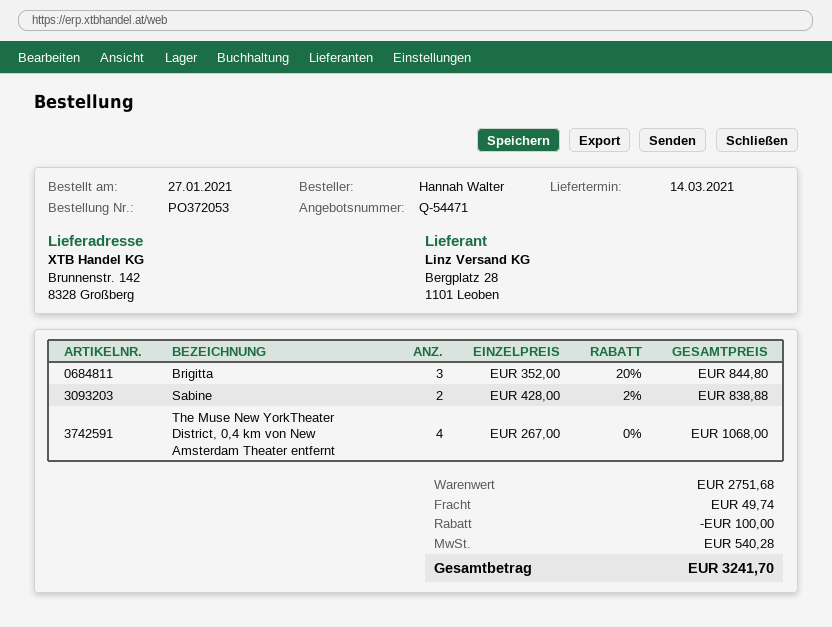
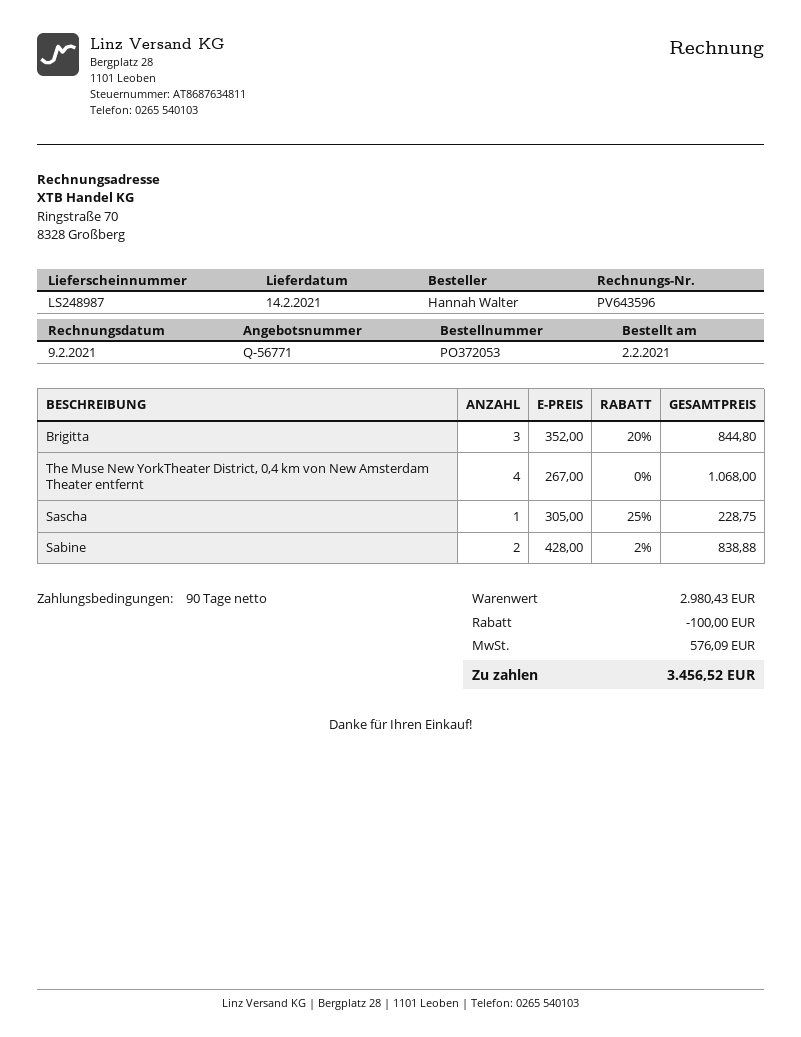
quote number: Q-54471 -> Q-56771
order date: 2021-01-27 -> 2021-02-02
delivery date: 2021-03-14 -> 2021-02-14
Sascha: none -> 1 x 305.00 - 25% = 228.75
subtotal: 2751.68 -> 2980.43
shipping: 49.74 -> none
tax: 540.28 -> 576.09
total: 3241.70 -> 3456.52

